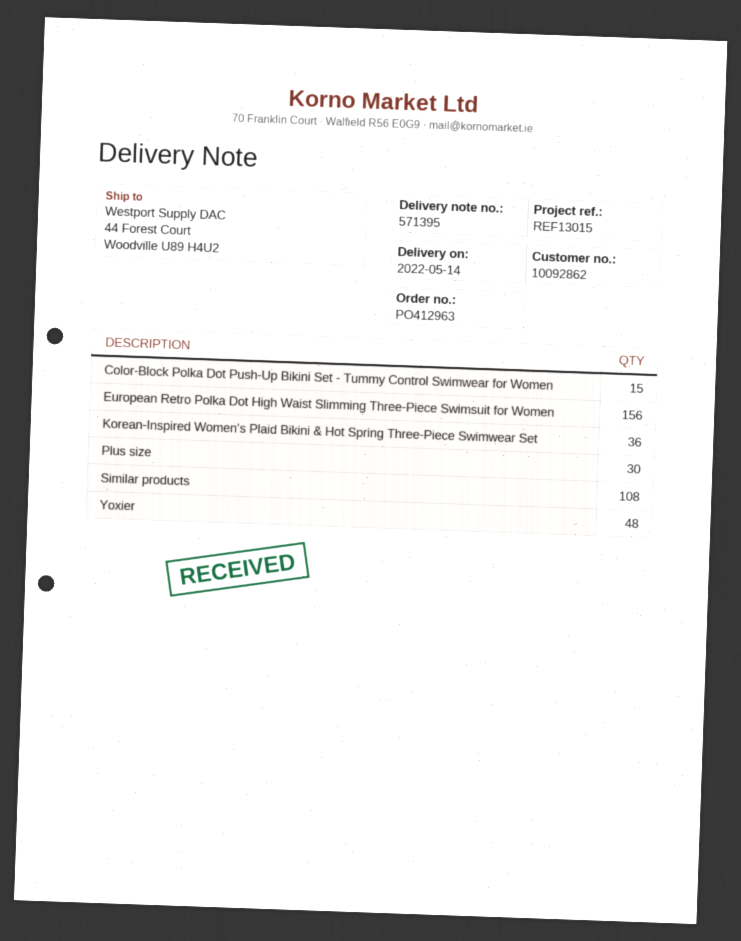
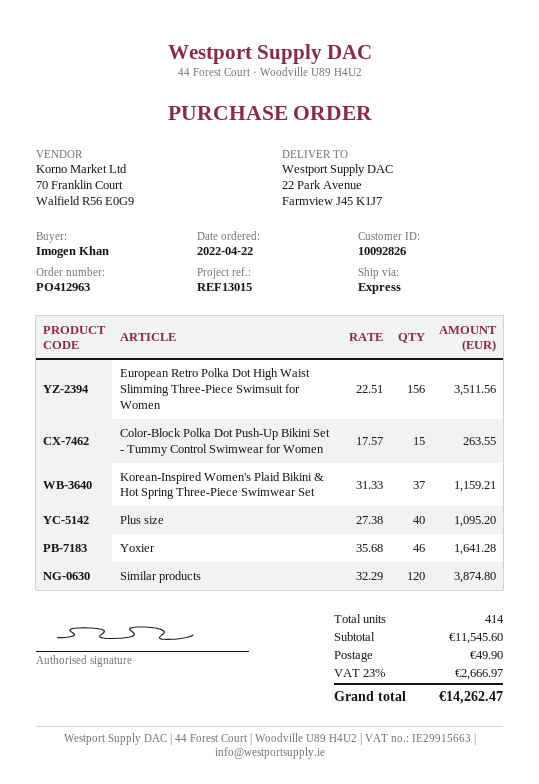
customer number: 10092862 -> 10092826
ship to: 44 Forest Court, Woodville U89 H4U2 -> 22 Park Avenue, Farmview J45 K1J7
Korean-Inspired Women's Plaid Bikini & Hot Spring Three-Piece Swimwear Set: 36 -> 37
Plus size: 30 -> 40
Similar products: 108 -> 120
Yoxier: 48 -> 46

